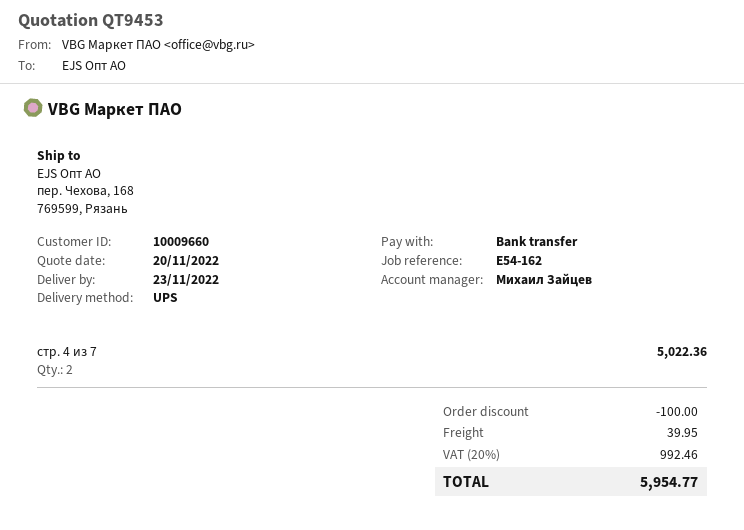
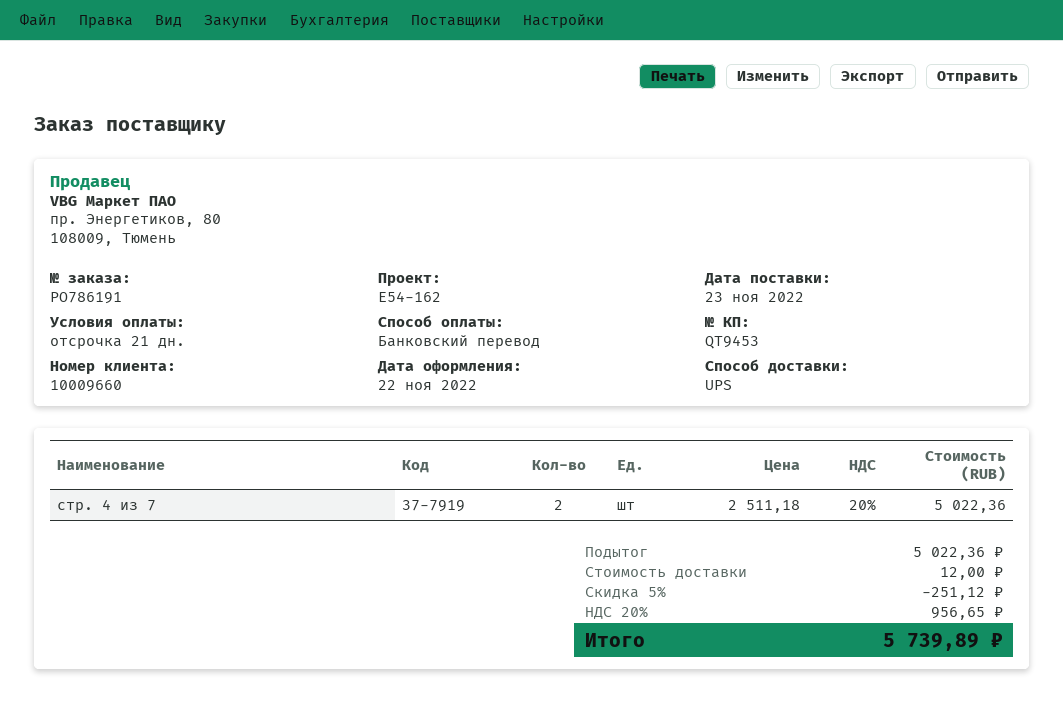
discount: 100.00 -> 251.12
shipping: 39.95 -> 12.00
tax: 20% = 992.46 -> 20% = 956.65
total: 5954.77 -> 5739.89

